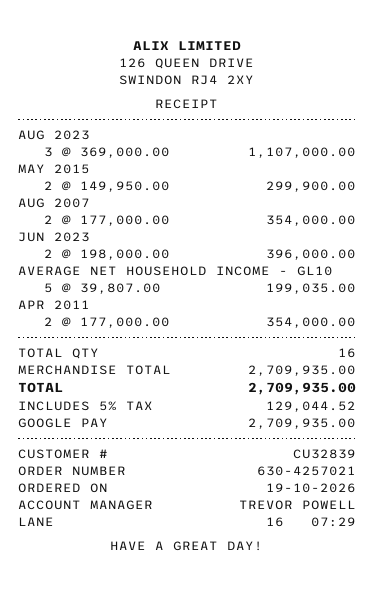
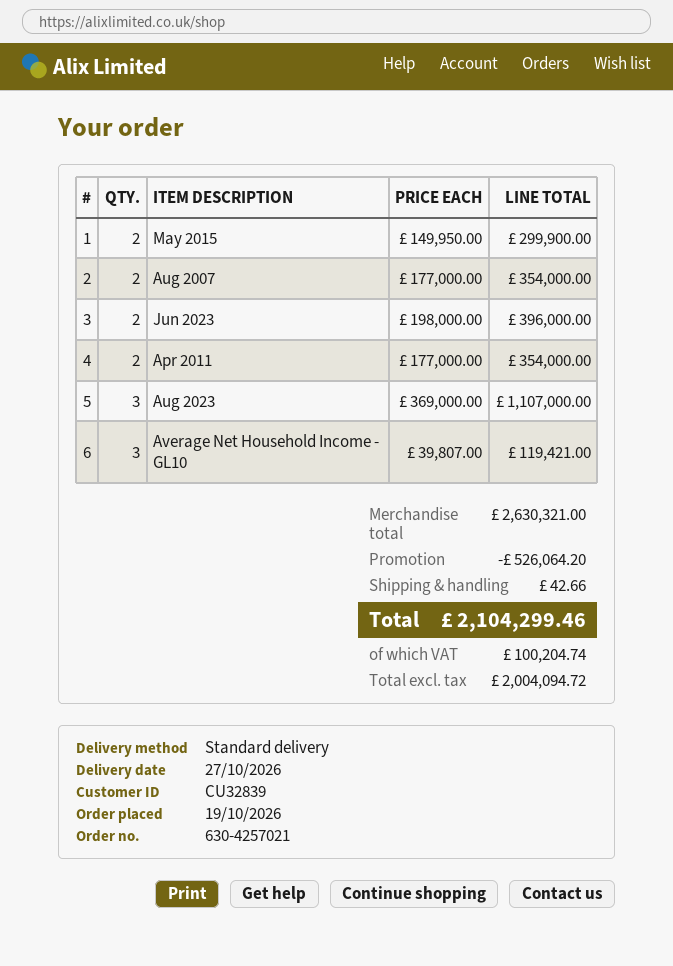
AVERAGE NET HOUSEHOLD INCOME - GL10: 5 x 39807.00 = 199035.00 -> 3 x 39807.00 = 119421.00
subtotal: 2709935.00 -> 2630321.00
discount: none -> 526064.20
shipping: none -> 42.66
tax: 129044.52 -> 100204.74
total: 2709935.00 -> 2104299.46

